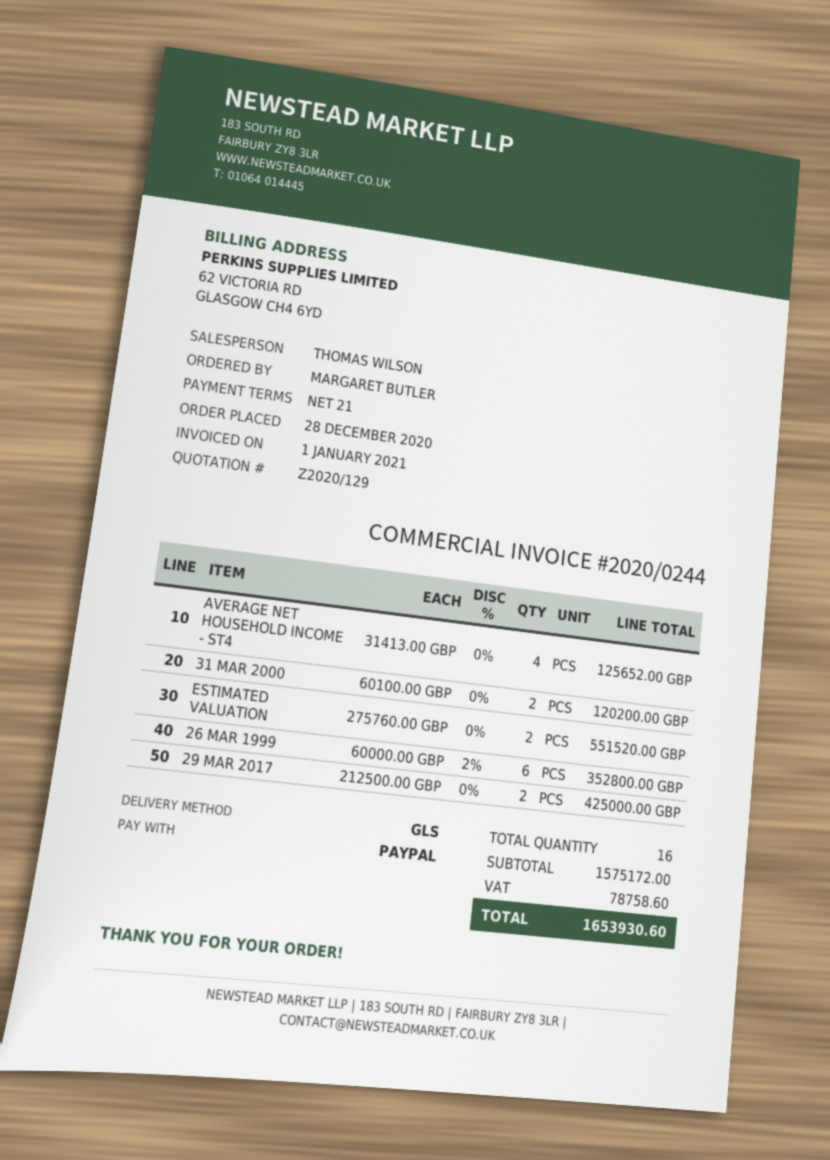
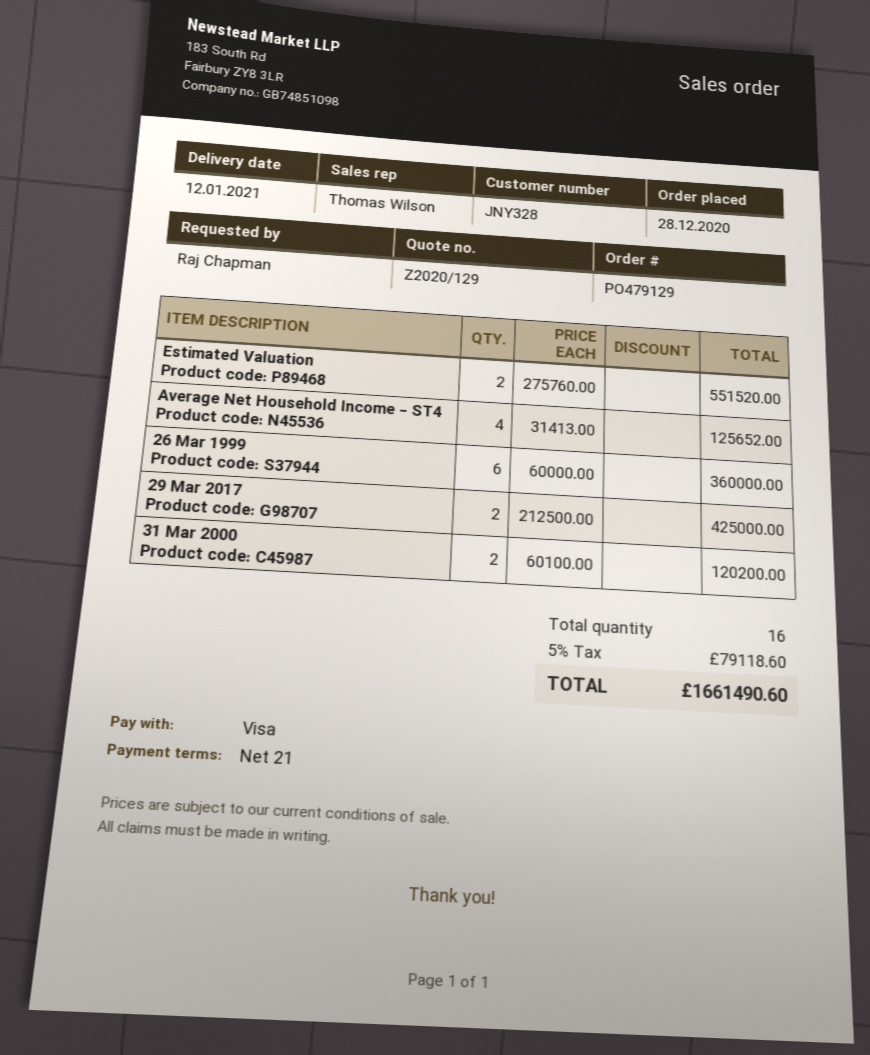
ordered by: MARGARET BUTLER -> Raj Chapman
payment method: PayPal -> Visa
26 MAR 1999: 6 x 60000.00 - 2% = 352800.00 -> 6 x 60000.00 = 360000.00
tax: 78758.60 -> 79118.60
total: 1653930.60 -> 1661490.60

